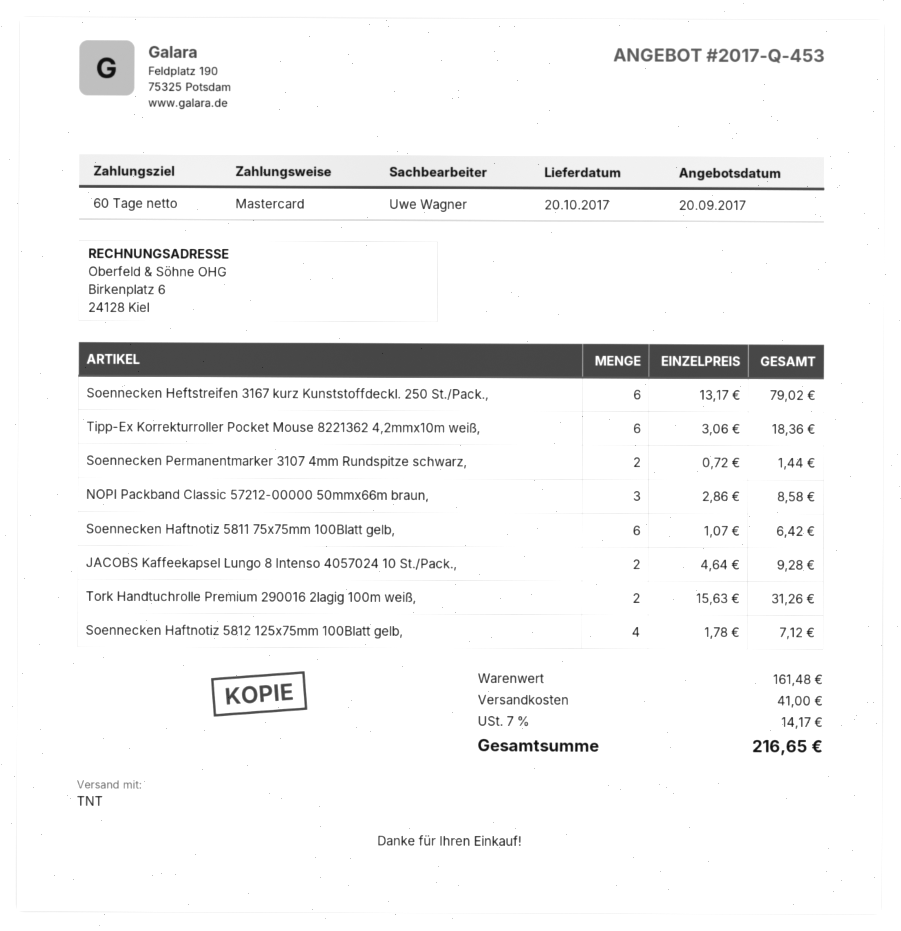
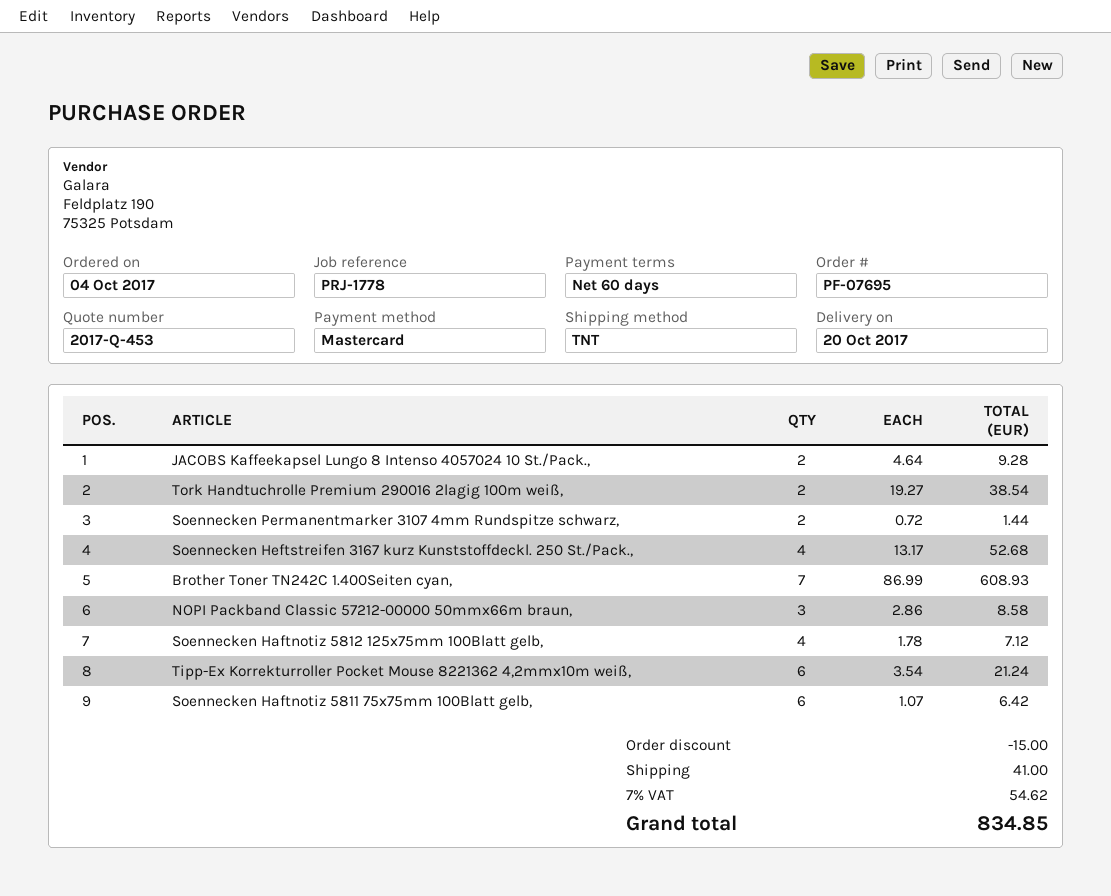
Soennecken Heftstreifen 3167 kurz Kunststoffdeckl. 250 St./Pack.,: 6 x 13.17 = 79.02 -> 4 x 13.17 = 52.68
Tipp-Ex Korrekturroller Pocket Mouse 8221362 4,2mmx10m weiß,: 6 x 3.06 = 18.36 -> 6 x 3.54 = 21.24
Tork Handtuchrolle Premium 290016 2lagig 100m weiß,: 2 x 15.63 = 31.26 -> 2 x 19.27 = 38.54
Brother Toner TN242C 1.400Seiten cyan,: none -> 7 x 86.99 = 608.93
discount: none -> 15.00
tax: 7% = 14.17 -> 7% = 54.62
total: 216.65 -> 834.85

